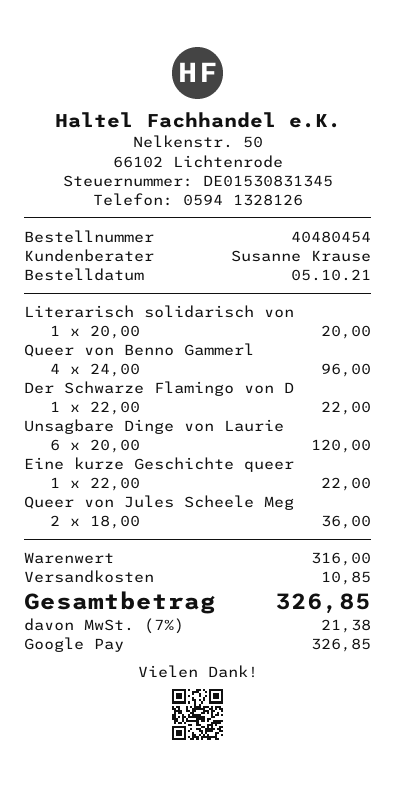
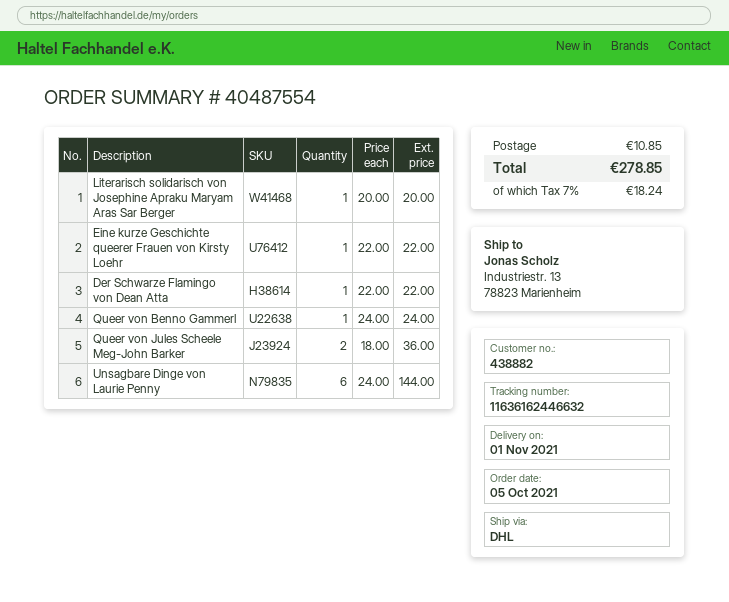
order number: 40480454 -> 40487554
Queer von Benno Gammerl: 4 x 24.00 = 96.00 -> 1 x 24.00 = 24.00
Unsagbare Dinge von Laurie: 6 x 20.00 = 120.00 -> 6 x 24.00 = 144.00
tax: 7% = 21.38 -> 7% = 18.24
total: 326.85 -> 278.85

